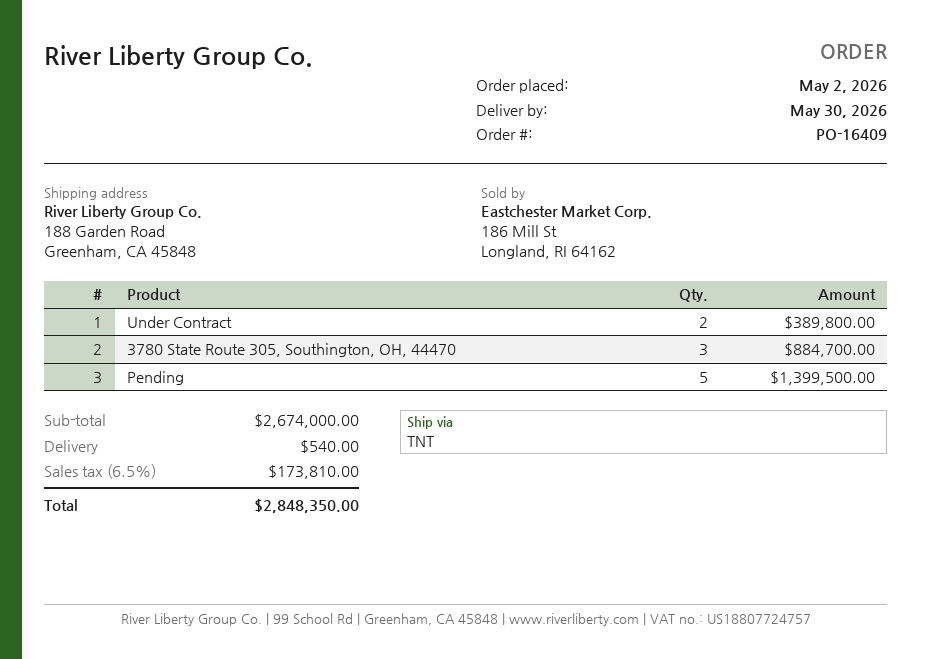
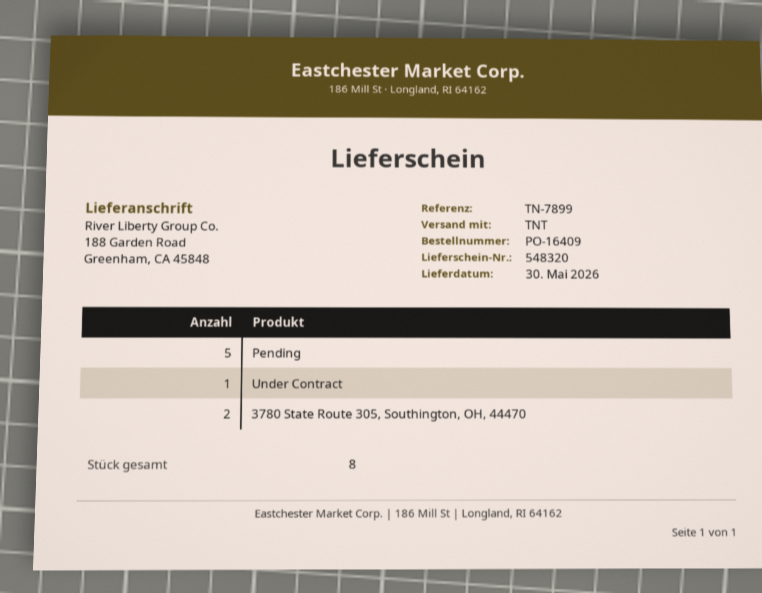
Under Contract: 2 -> 1
3780 State Route 305, Southington, OH, 44470: 3 -> 2

